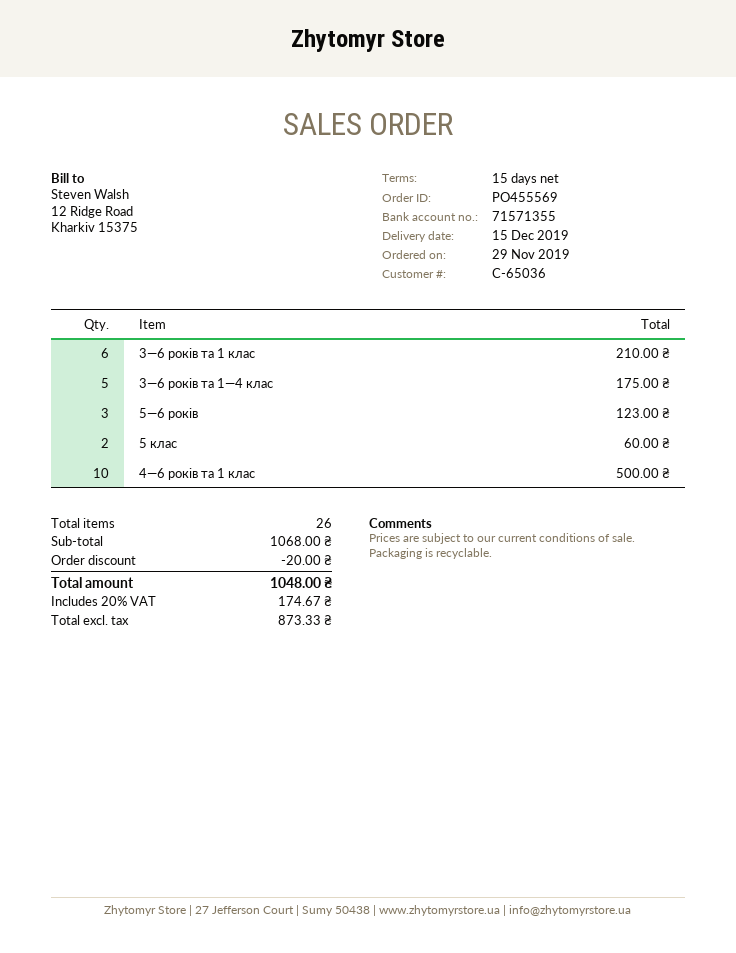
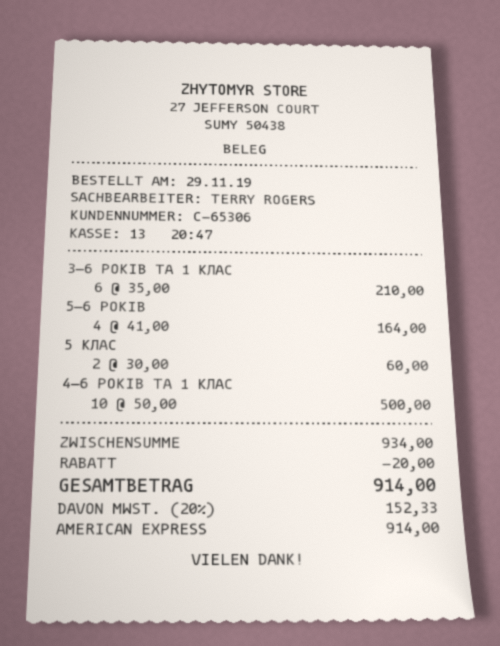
customer number: C-65036 -> C-65306
3—6 років та 1—4 клас: 5 for 175.00 -> none
5—6 років: 3 for 123.00 -> 4 for 164.00
subtotal: 1068.00 -> 934.00
tax: 20% = 174.67 -> 20% = 152.33
total: 1048.00 -> 914.00

